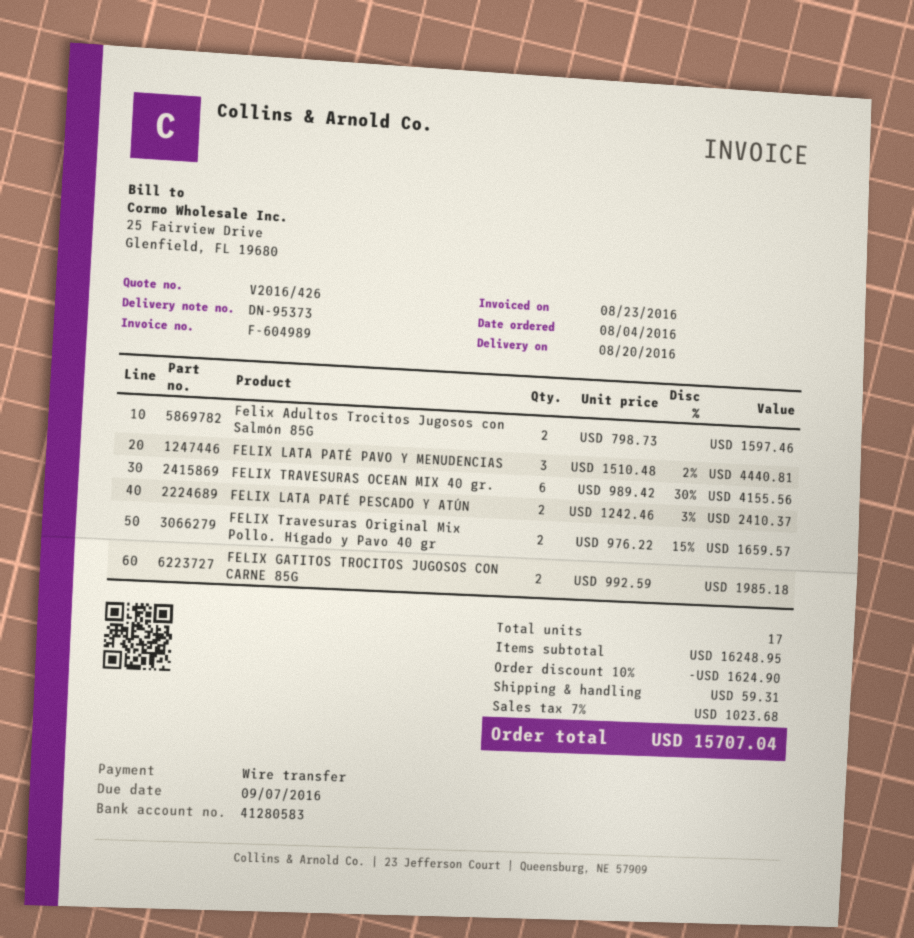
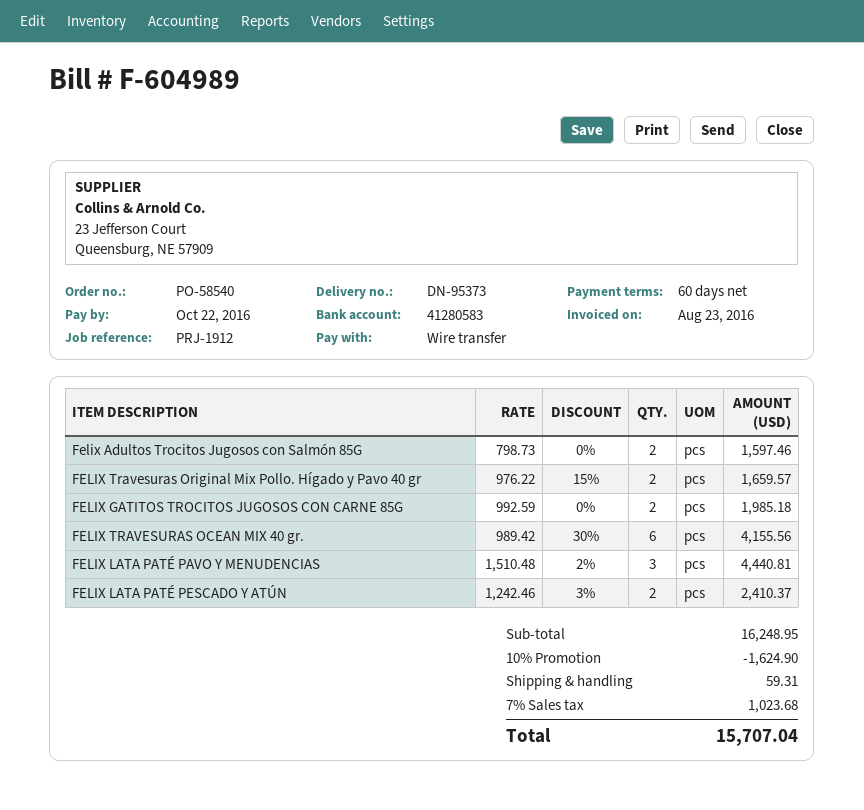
due date: 2016-09-07 -> 2016-10-22

